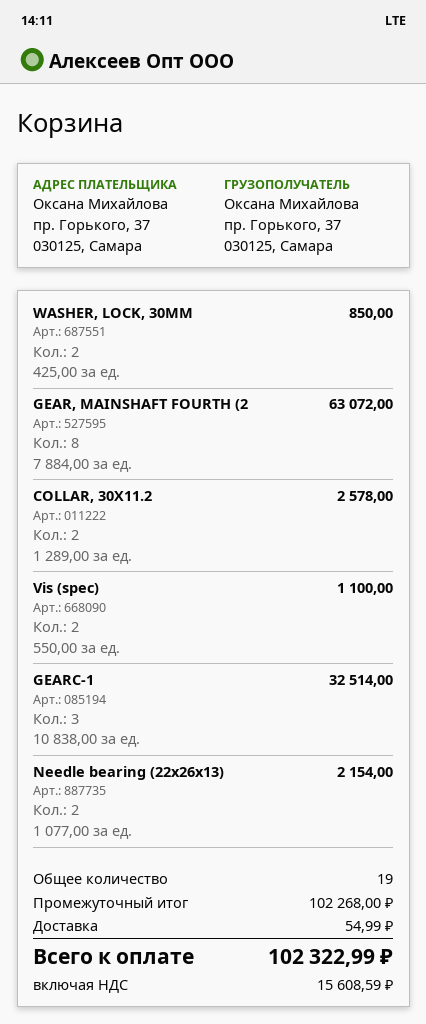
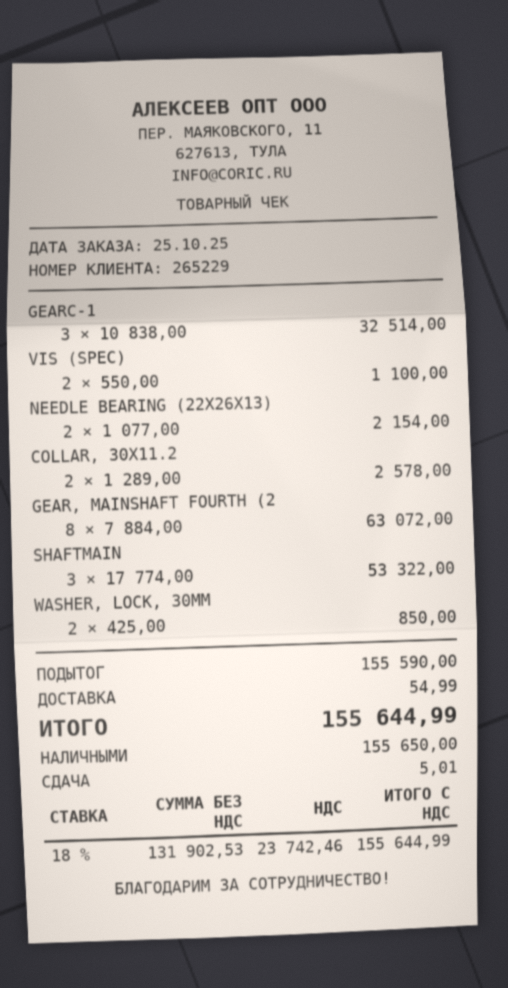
SHAFTMAIN: none -> 3 x 17774.00 = 53322.00
subtotal: 102268.00 -> 155590.00
tax: 15608.59 -> 23742.46
total: 102322.99 -> 155644.99

